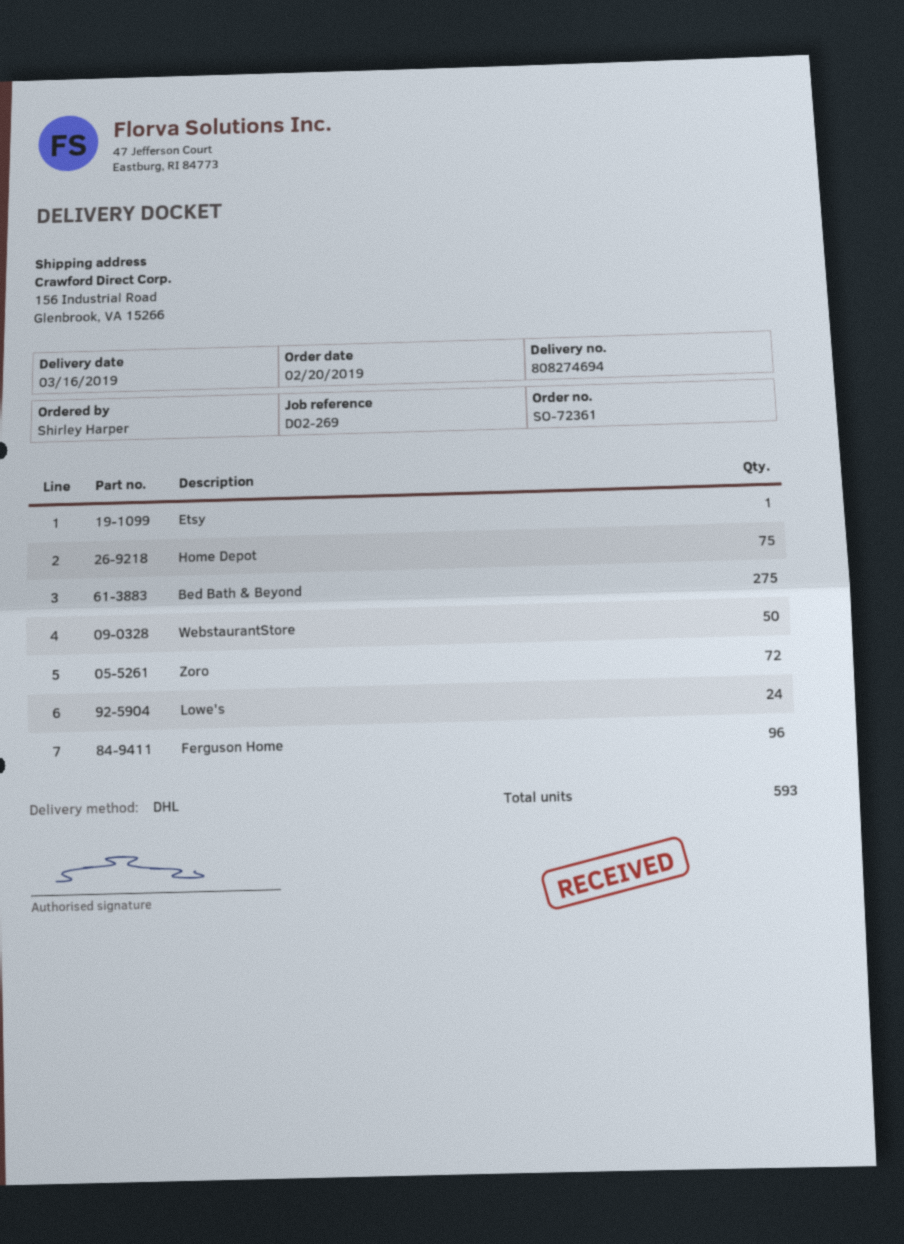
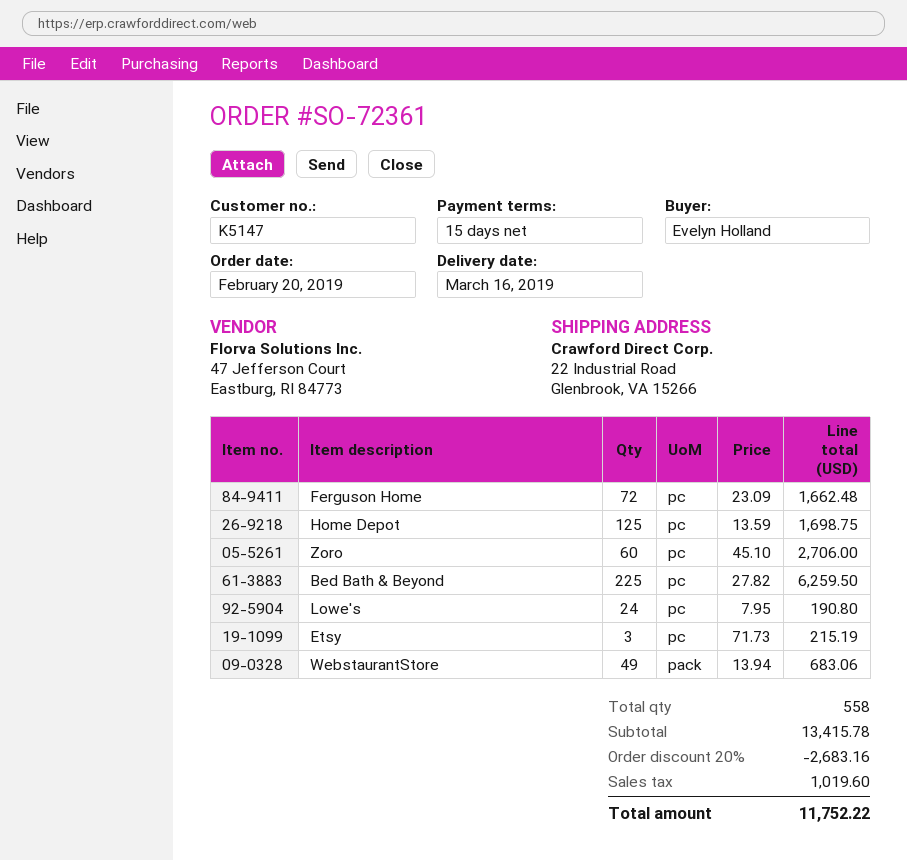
ordered by: Shirley Harper -> Evelyn Holland
ship to: 156 Industrial Road, Glenbrook, VA 15266 -> 22 Industrial Road, Glenbrook, VA 15266
Etsy: 1 -> 3
Home Depot: 75 -> 125
Bed Bath & Beyond: 275 -> 225
WebstaurantStore: 50 -> 49
Zoro: 72 -> 60
Ferguson Home: 96 -> 72
total quantity: 593 -> 558

